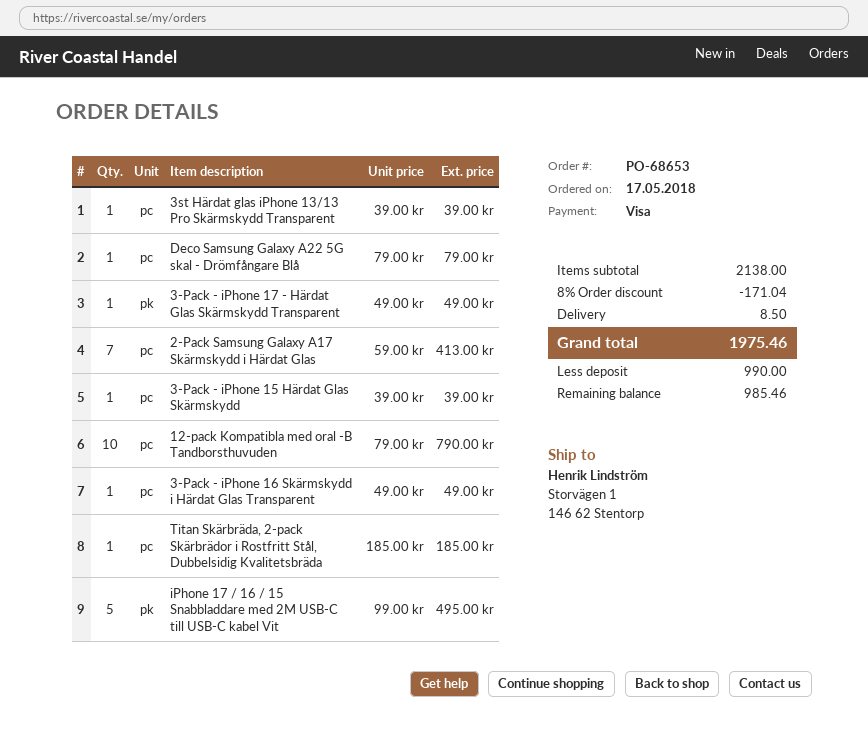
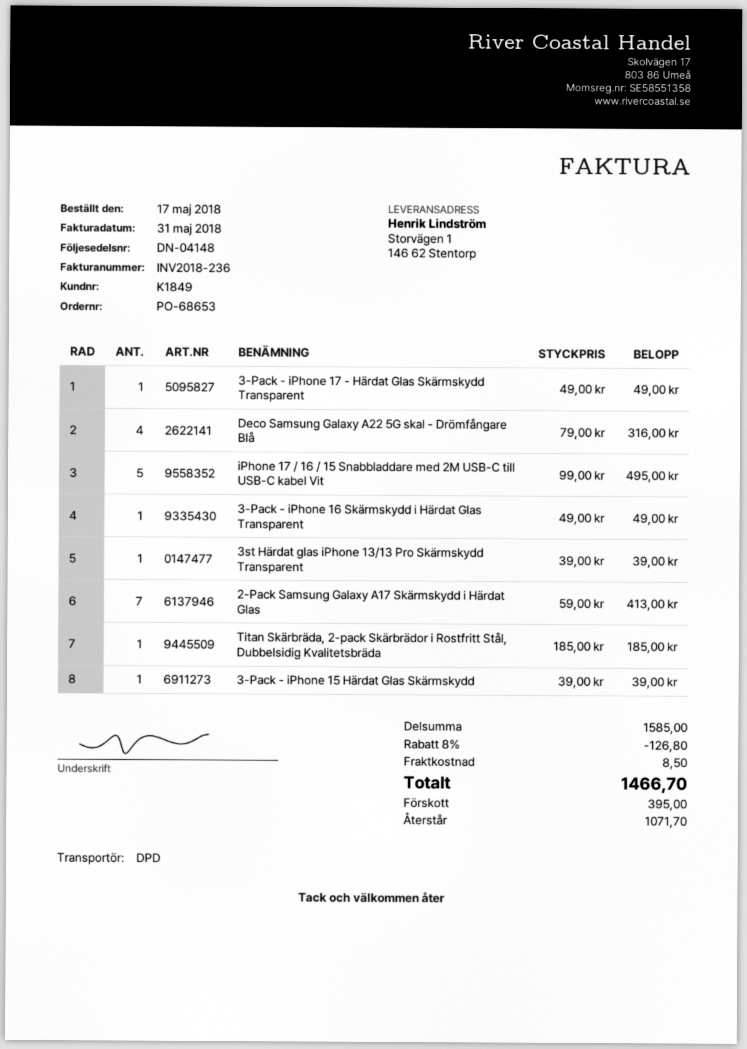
Deco Samsung Galaxy A22 5G skal - Drömfångare Blå: 1 x 79.00 = 79.00 -> 4 x 79.00 = 316.00
12-pack Kompatibla med oral -B Tandborsthuvuden: 10 x 79.00 = 790.00 -> none
subtotal: 2138.00 -> 1585.00
discount: 8% = 171.04 -> 8% = 126.80
total: 1975.46 -> 1466.70
deposit: 990.00 -> 395.00
balance: 985.46 -> 1071.70

